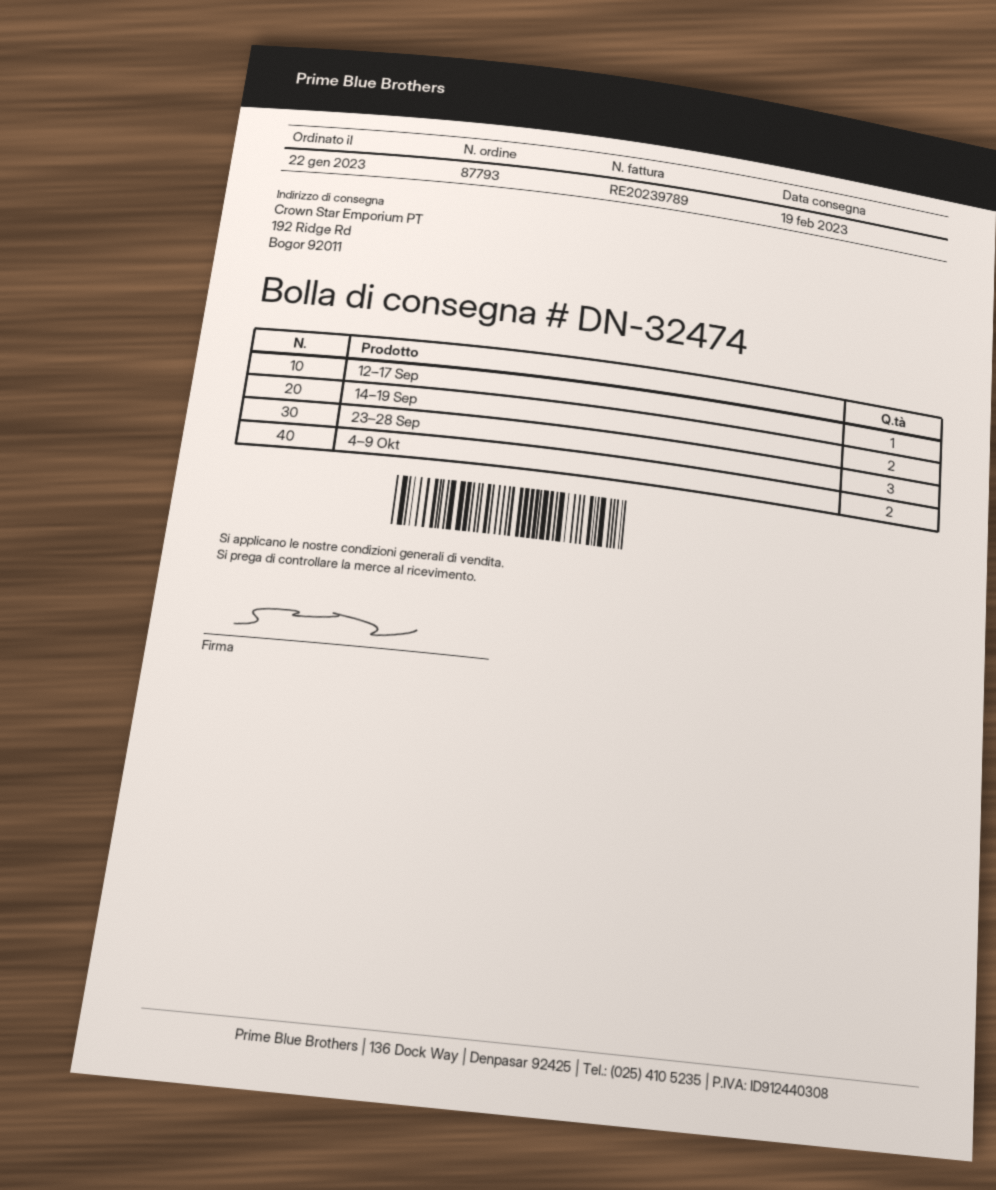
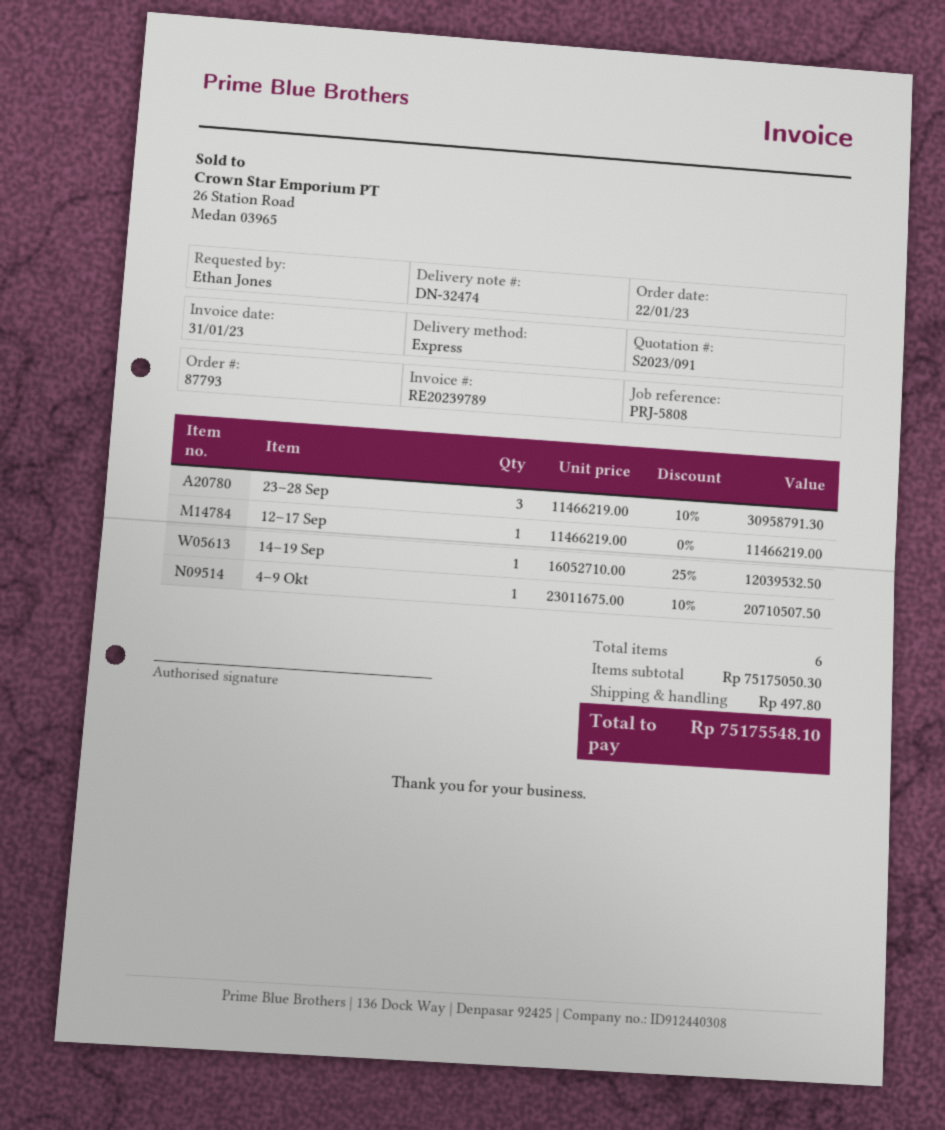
14–19 Sep: 2 -> 1
4–9 Okt: 2 -> 1

